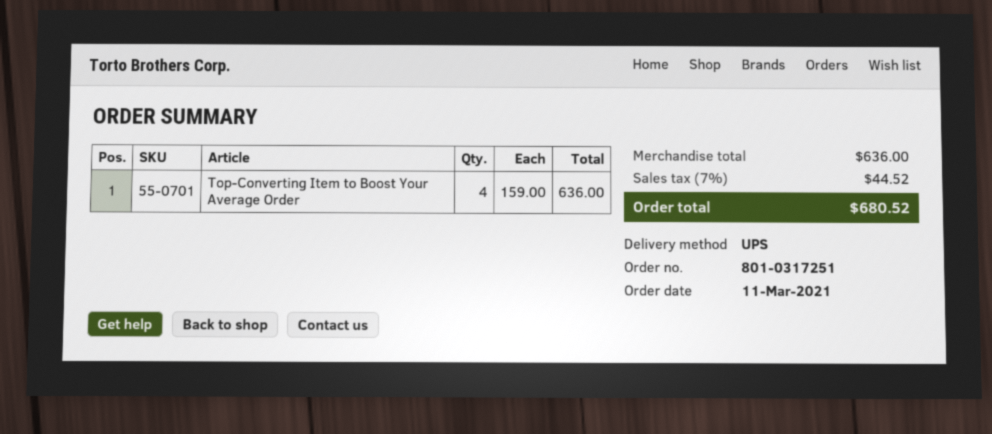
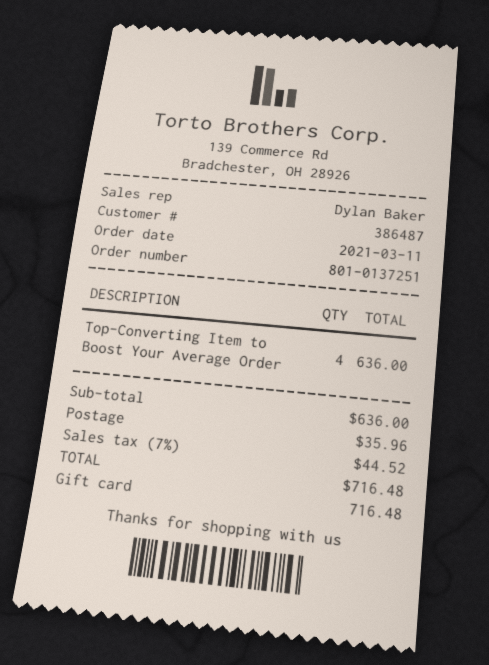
order number: 801-0317251 -> 801-0137251
shipping: none -> 35.96
total: 680.52 -> 716.48

